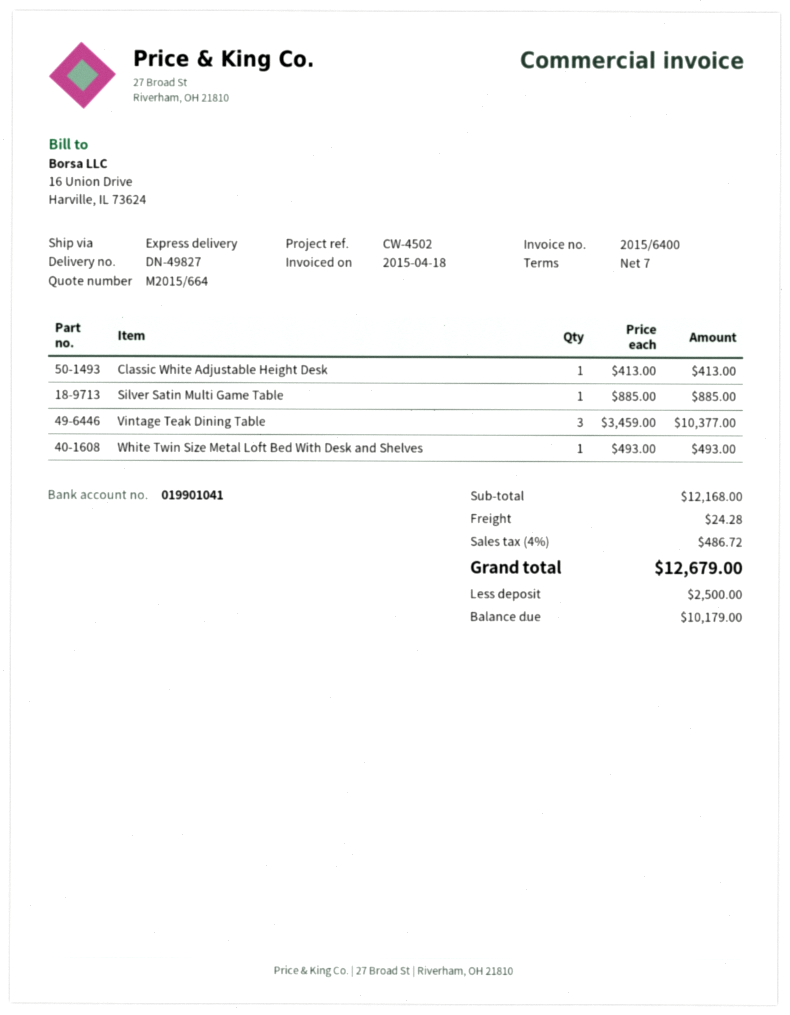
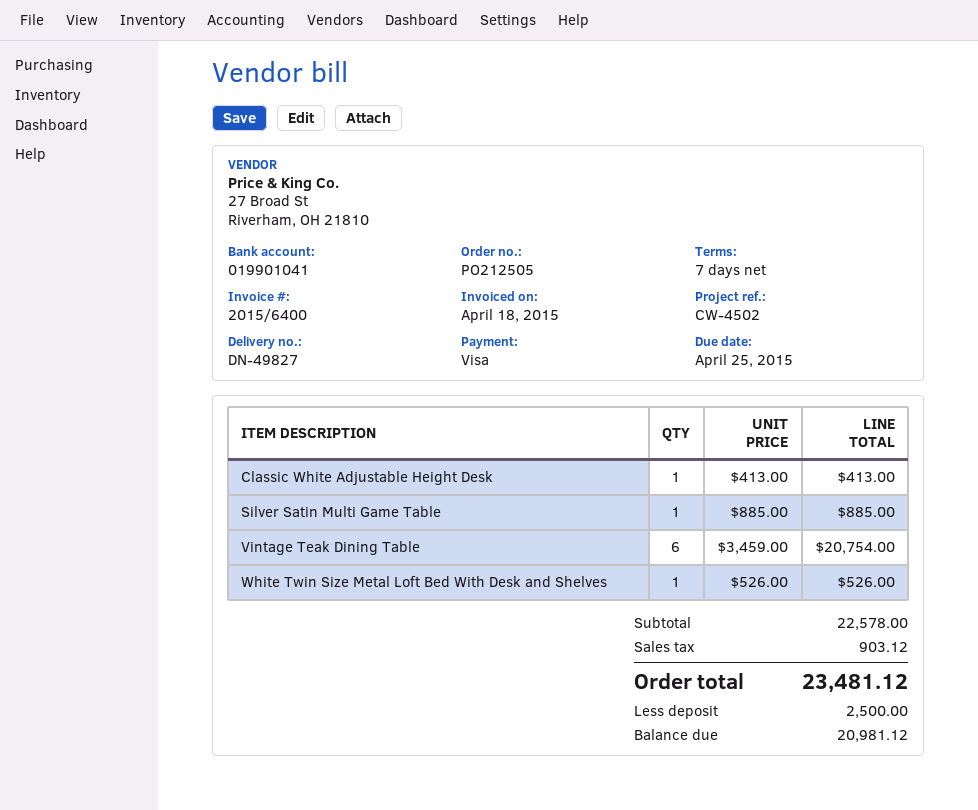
Vintage Teak Dining Table: 3 x 3459.00 = 10377.00 -> 6 x 3459.00 = 20754.00
White Twin Size Metal Loft Bed With Desk and Shelves: 1 x 493.00 = 493.00 -> 1 x 526.00 = 526.00
subtotal: 12168.00 -> 22578.00
shipping: 24.28 -> none
tax: 486.72 -> 903.12
total: 12679.00 -> 23481.12
balance: 10179.00 -> 20981.12

